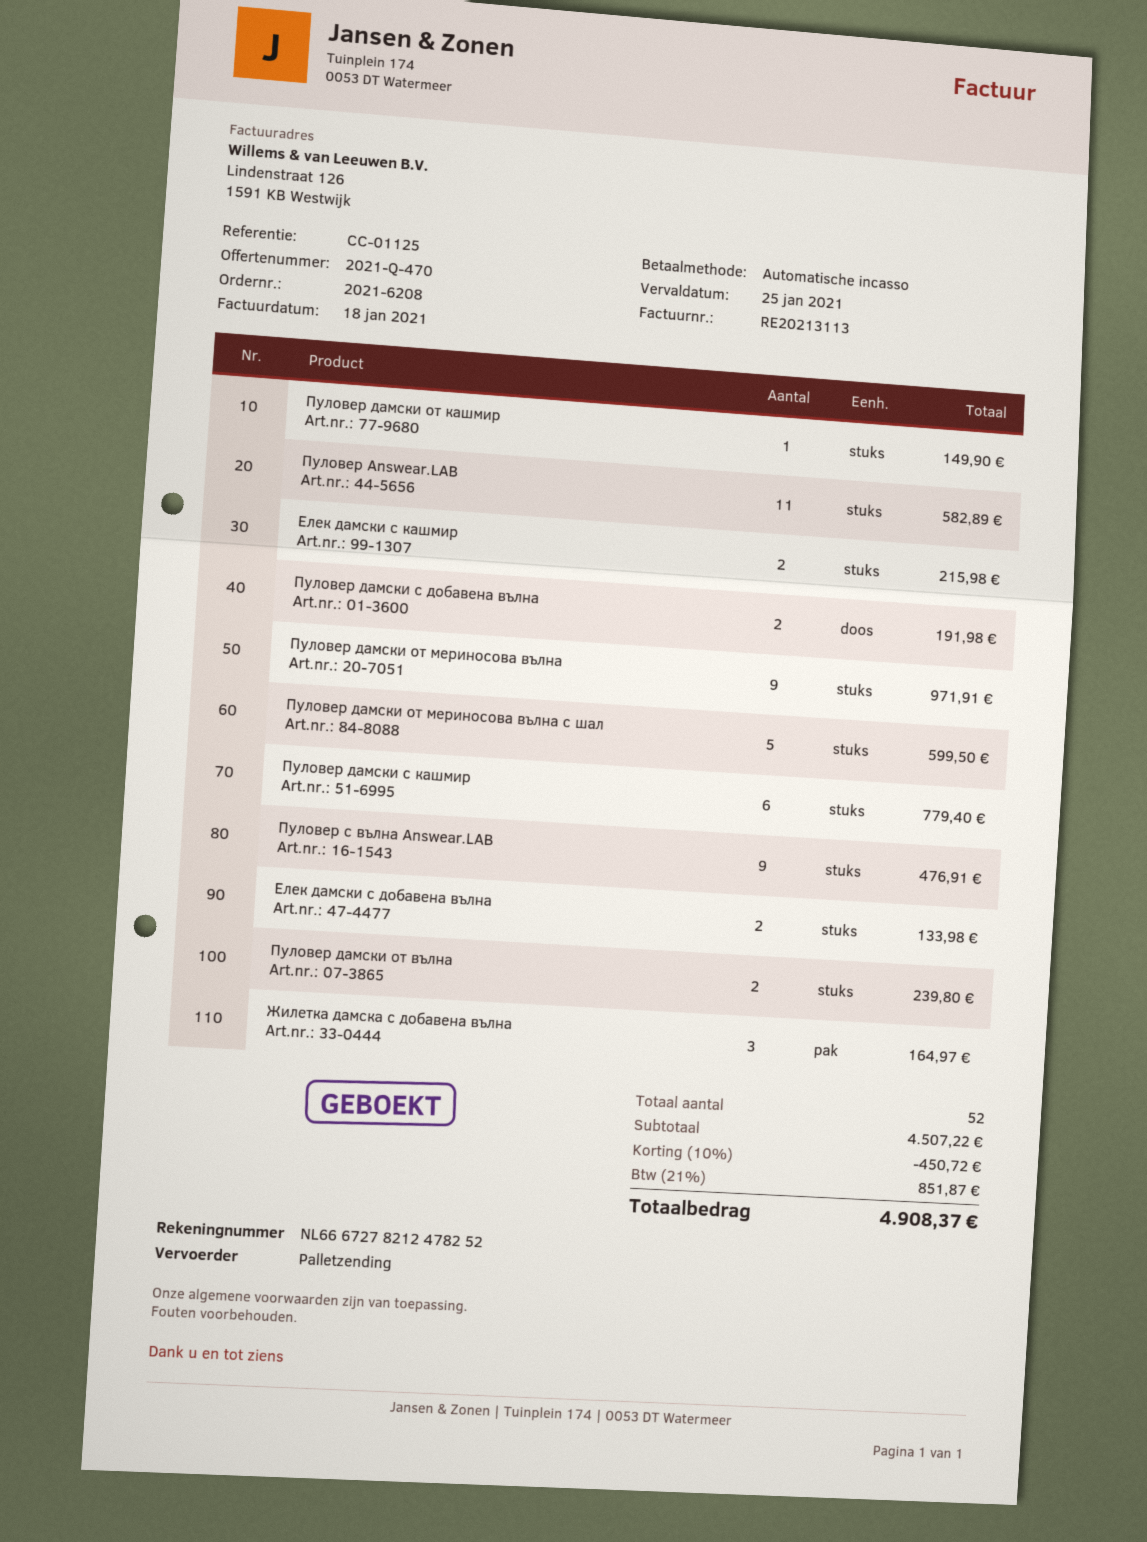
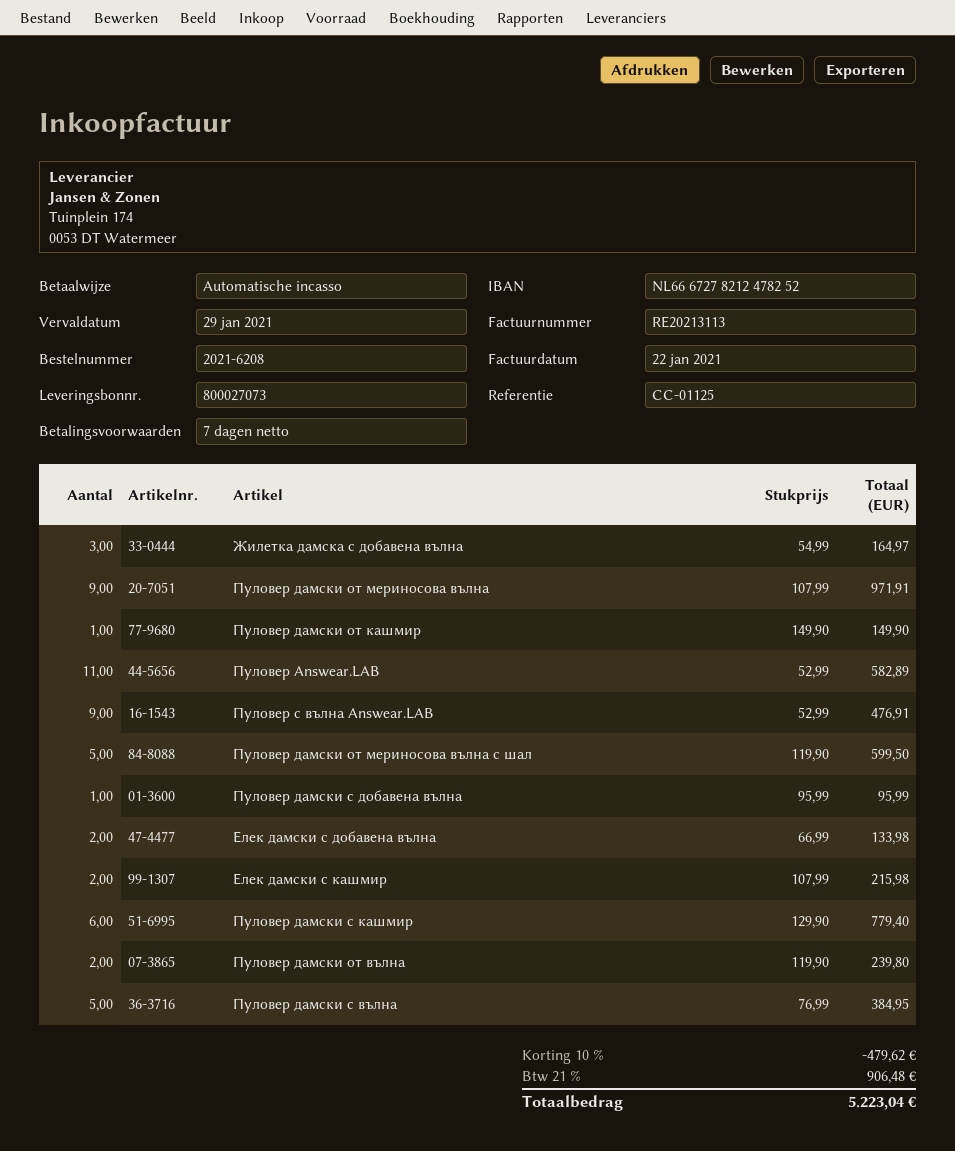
invoice date: 2021-01-18 -> 2021-01-22
due date: 2021-01-25 -> 2021-01-29
Пуловер дамски с добавена вълна: 2 for 191.98 -> 1 for 95.99
Пуловер дамски с вълна: none -> 5 for 384.95
discount: 10% = 450.72 -> 10% = 479.62
tax: 21% = 851.87 -> 21% = 906.48
total: 4908.37 -> 5223.04

